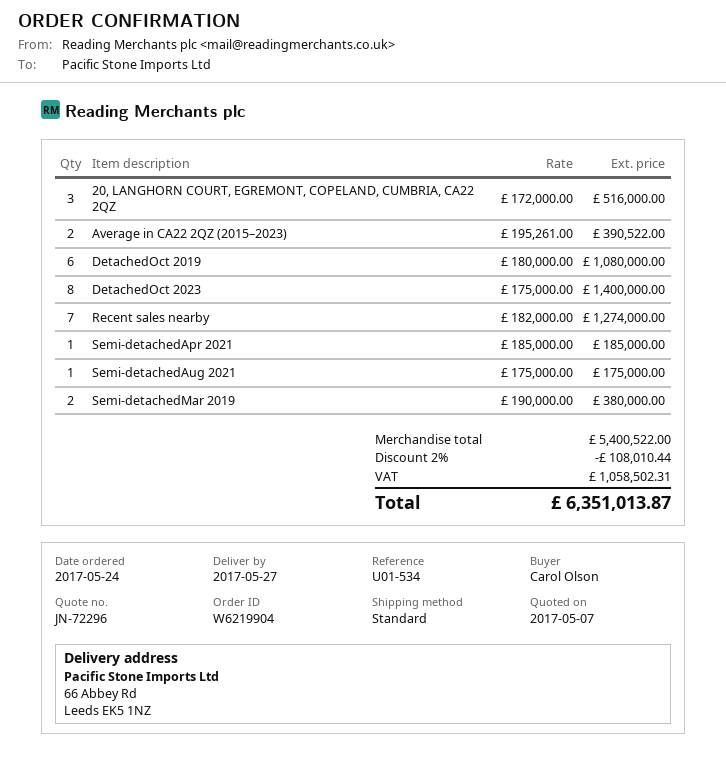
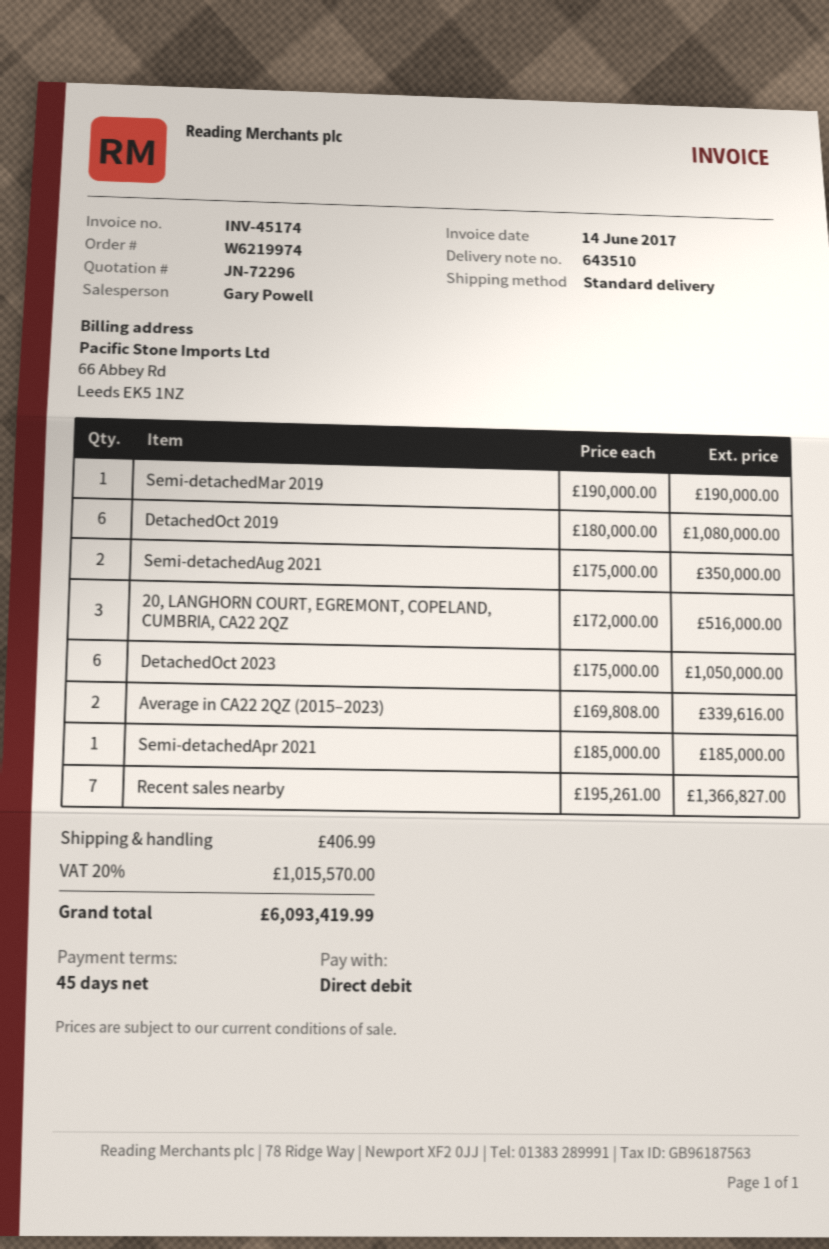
order number: W6219904 -> W6219974
Average in CA22 2QZ (2015–2023): 2 x 195261.00 = 390522.00 -> 2 x 169808.00 = 339616.00
DetachedOct 2023: 8 x 175000.00 = 1400000.00 -> 6 x 175000.00 = 1050000.00
Recent sales nearby: 7 x 182000.00 = 1274000.00 -> 7 x 195261.00 = 1366827.00
Semi-detachedAug 2021: 1 x 175000.00 = 175000.00 -> 2 x 175000.00 = 350000.00
Semi-detachedMar 2019: 2 x 190000.00 = 380000.00 -> 1 x 190000.00 = 190000.00
discount: 2% = 108010.44 -> none
shipping: none -> 406.99
tax: 1058502.31 -> 1015570.00
total: 6351013.87 -> 6093419.99

